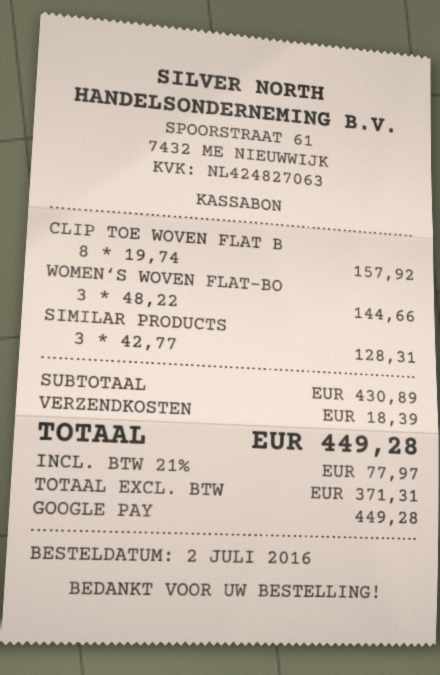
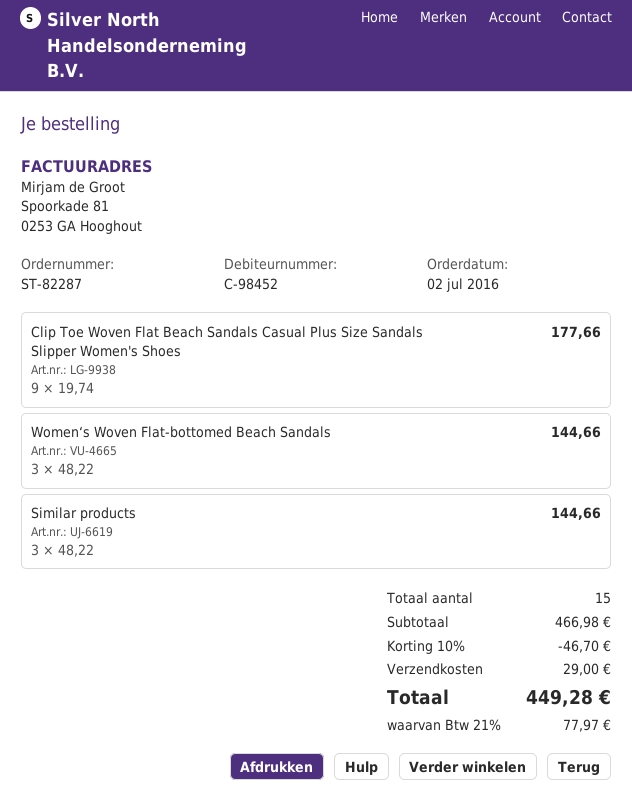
CLIP TOE WOVEN FLAT B: 8 x 19.74 = 157.92 -> 9 x 19.74 = 177.66
SIMILAR PRODUCTS: 3 x 42.77 = 128.31 -> 3 x 48.22 = 144.66
subtotal: 430.89 -> 466.98
discount: none -> 10% = 46.70
shipping: 18.39 -> 29.00

